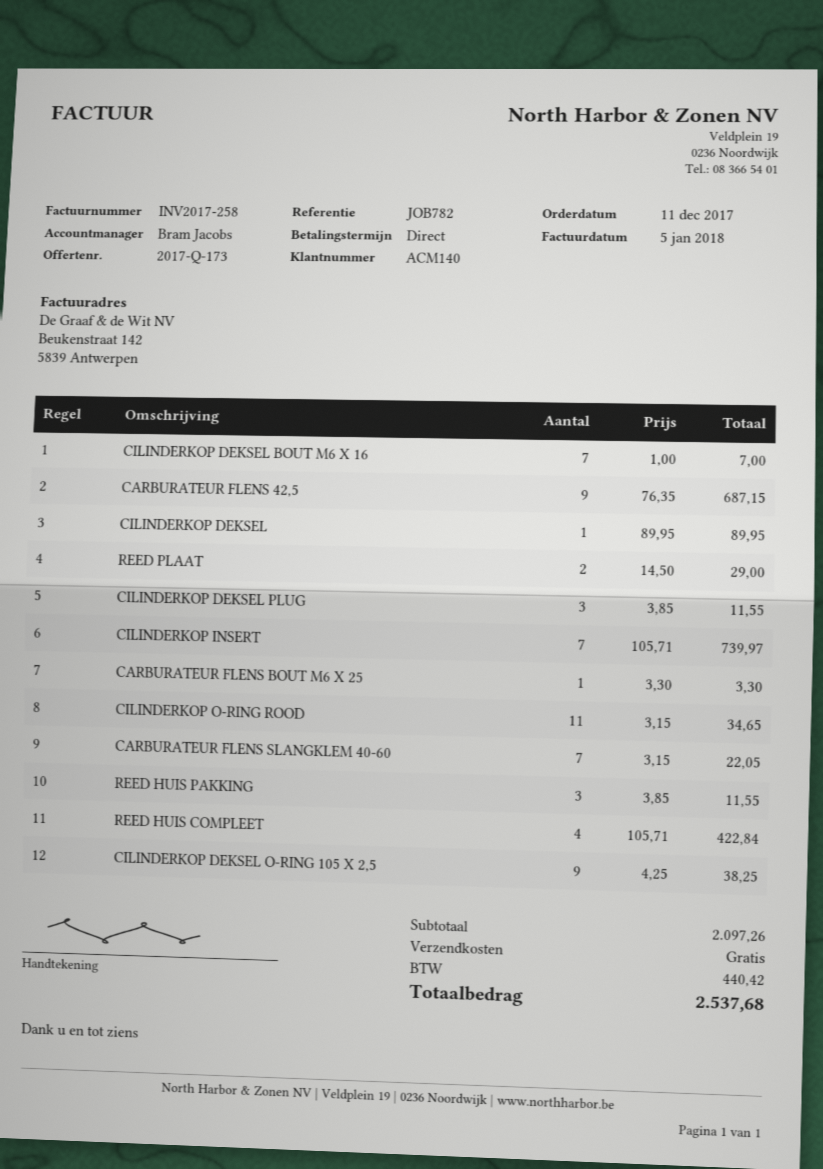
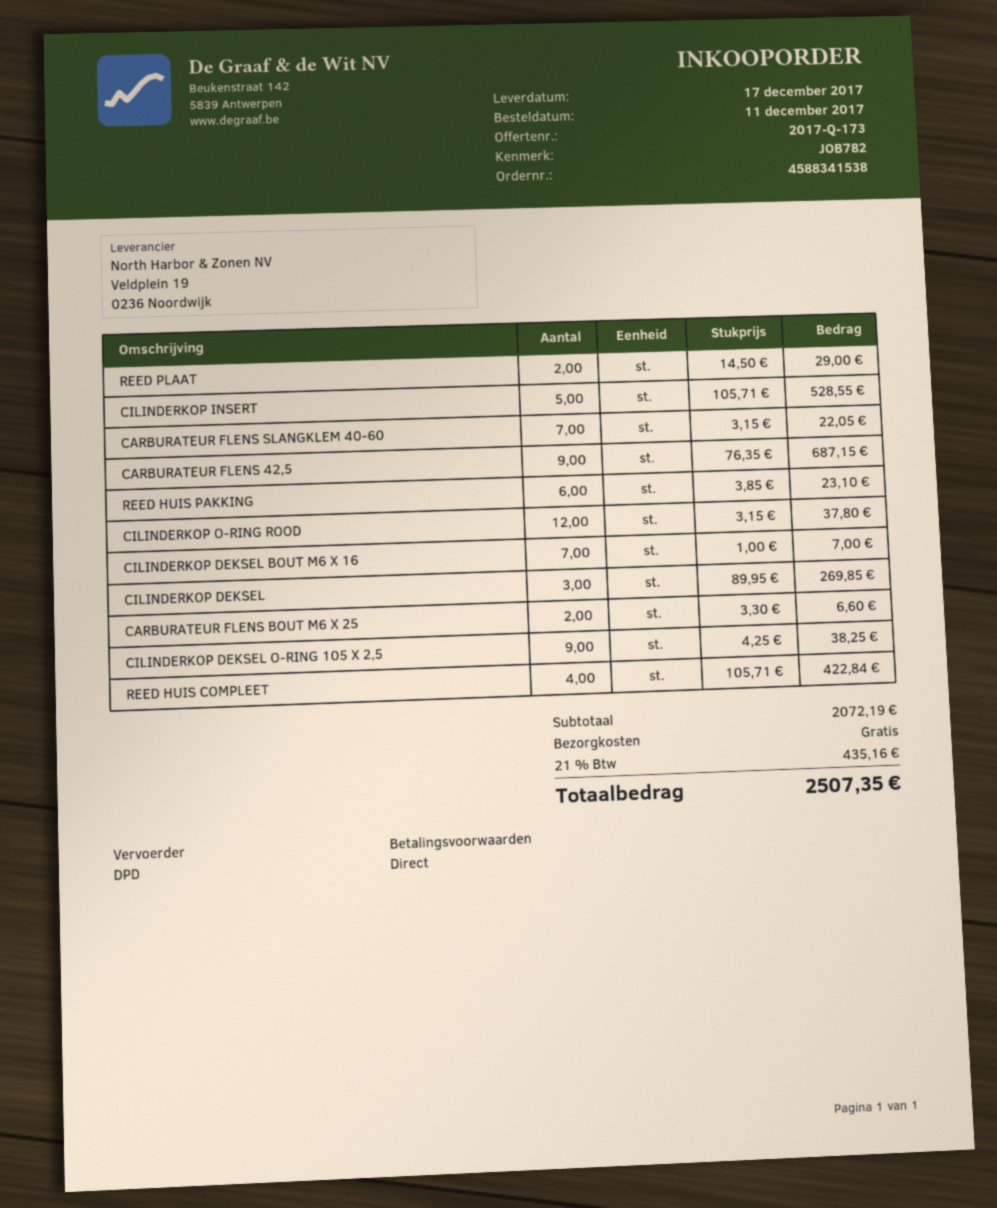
CILINDERKOP DEKSEL: 1 x 89.95 = 89.95 -> 3 x 89.95 = 269.85
CILINDERKOP DEKSEL PLUG: 3 x 3.85 = 11.55 -> none
CILINDERKOP INSERT: 7 x 105.71 = 739.97 -> 5 x 105.71 = 528.55
CARBURATEUR FLENS BOUT M6 X 25: 1 x 3.30 = 3.30 -> 2 x 3.30 = 6.60
CILINDERKOP O-RING ROOD: 11 x 3.15 = 34.65 -> 12 x 3.15 = 37.80
REED HUIS PAKKING: 3 x 3.85 = 11.55 -> 6 x 3.85 = 23.10
subtotal: 2097.26 -> 2072.19
tax: 440.42 -> 435.16
total: 2537.68 -> 2507.35

